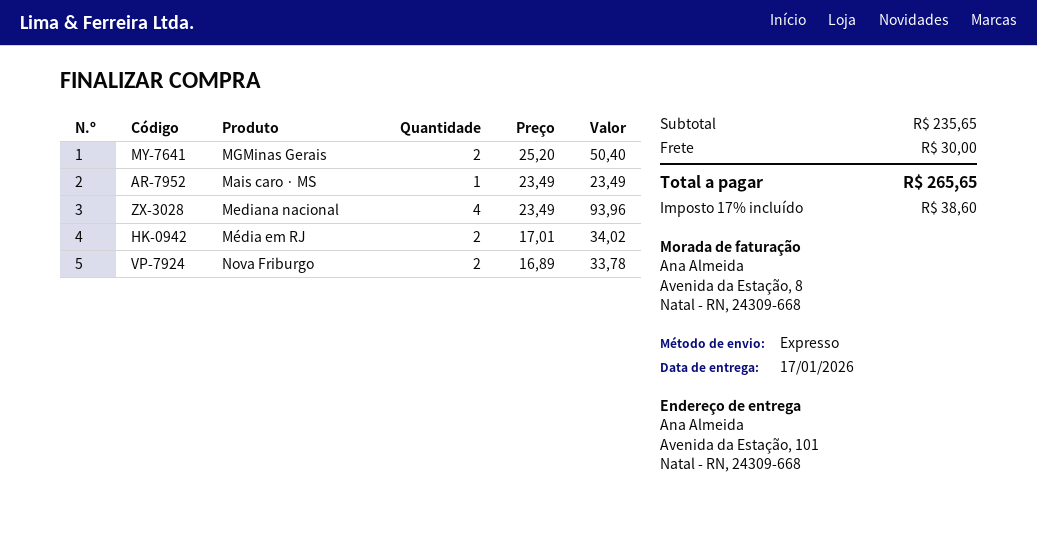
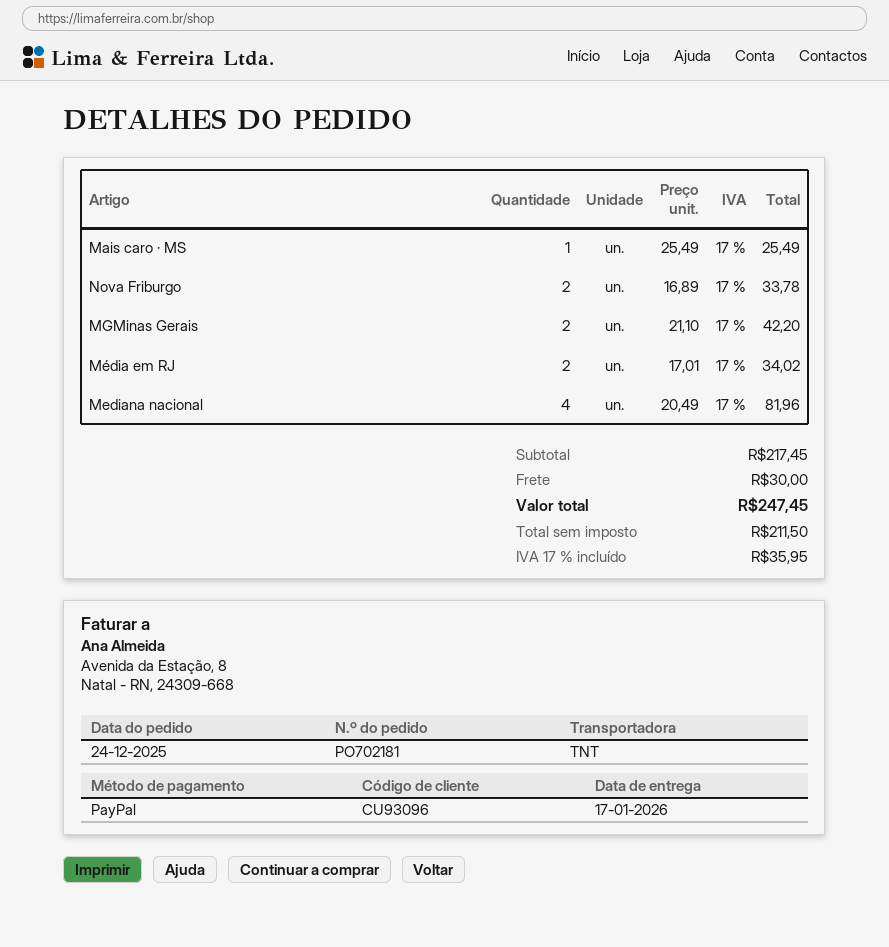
shipping method: express -> TNT
MGMinas Gerais: 2 x 25.20 = 50.40 -> 2 x 21.10 = 42.20
Mais caro · MS: 1 x 23.49 = 23.49 -> 1 x 25.49 = 25.49
Mediana nacional: 4 x 23.49 = 93.96 -> 4 x 20.49 = 81.96
subtotal: 235.65 -> 217.45
tax: 17% = 38.60 -> 17% = 35.95
total: 265.65 -> 247.45

